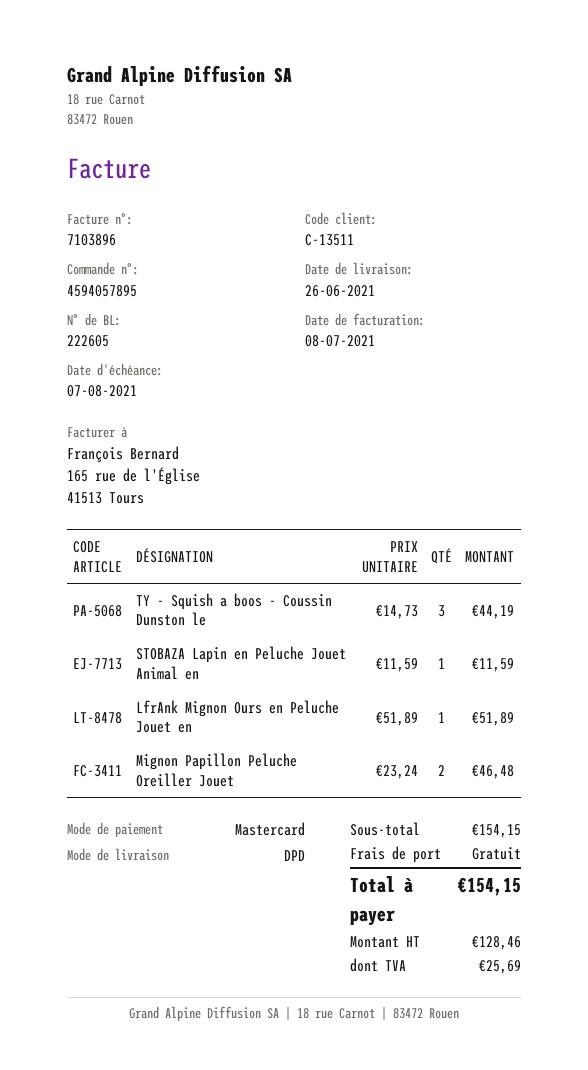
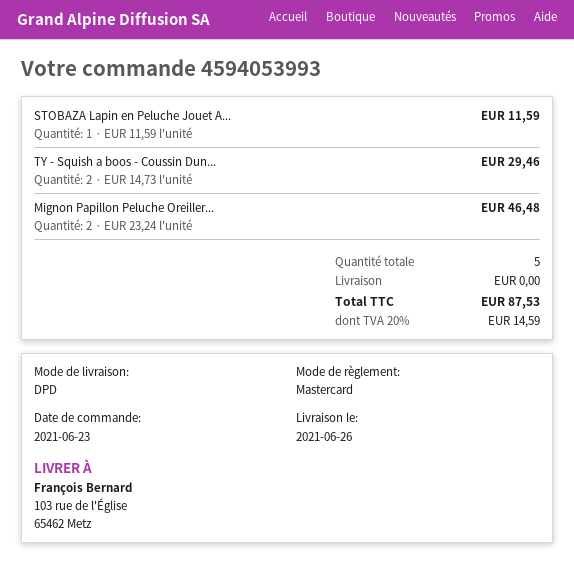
order number: 4594057895 -> 4594053993
TY - Squish a boos - Coussin Dunston le: 3 x 14.73 = 44.19 -> 2 x 14.73 = 29.46
LfrAnk Mignon Ours en Peluche Jouet en: 1 x 51.89 = 51.89 -> none
tax: 25.69 -> 14.59
total: 154.15 -> 87.53

